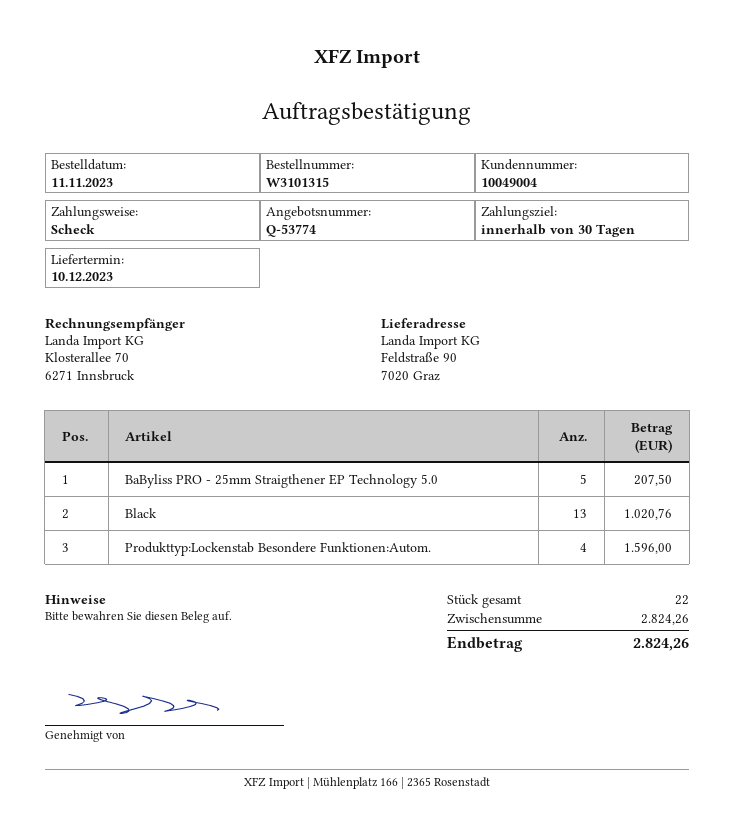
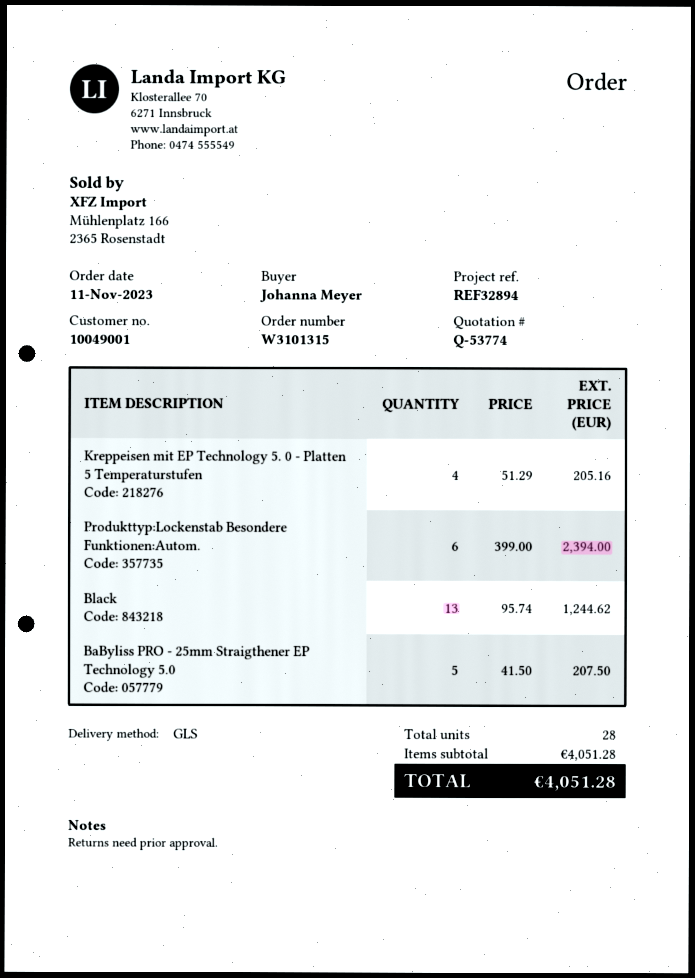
customer number: 10049004 -> 10049001
Black: 13 for 1020.76 -> 13 for 1244.62
Produkttyp:Lockenstab Besondere Funktionen:Autom.: 4 for 1596.00 -> 6 for 2394.00
Kreppeisen mit EP Technology 5. 0 - Platten 5 Temperaturstufen: none -> 4 for 205.16
total quantity: 22 -> 28
subtotal: 2824.26 -> 4051.28
total: 2824.26 -> 4051.28

